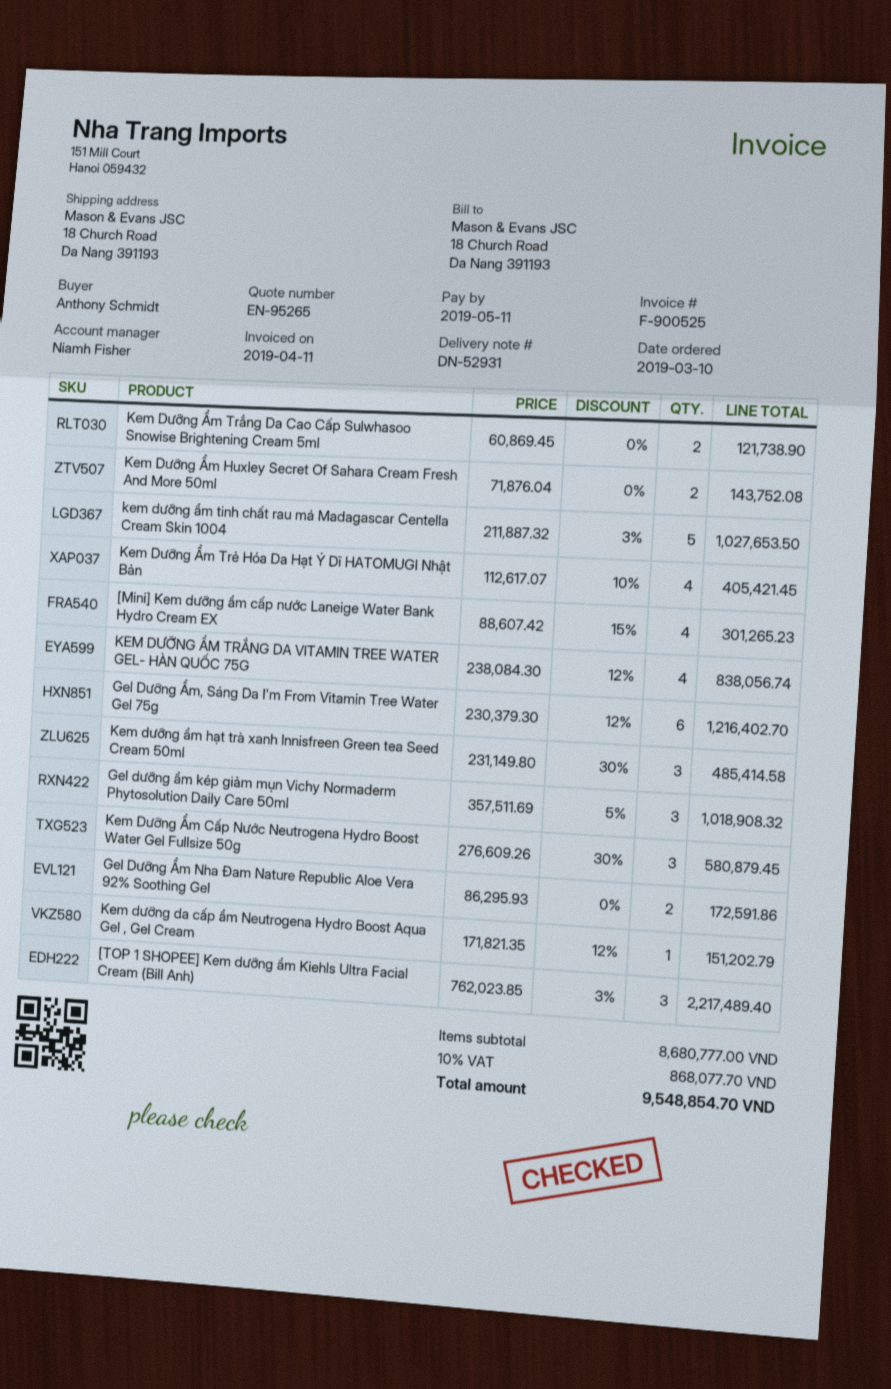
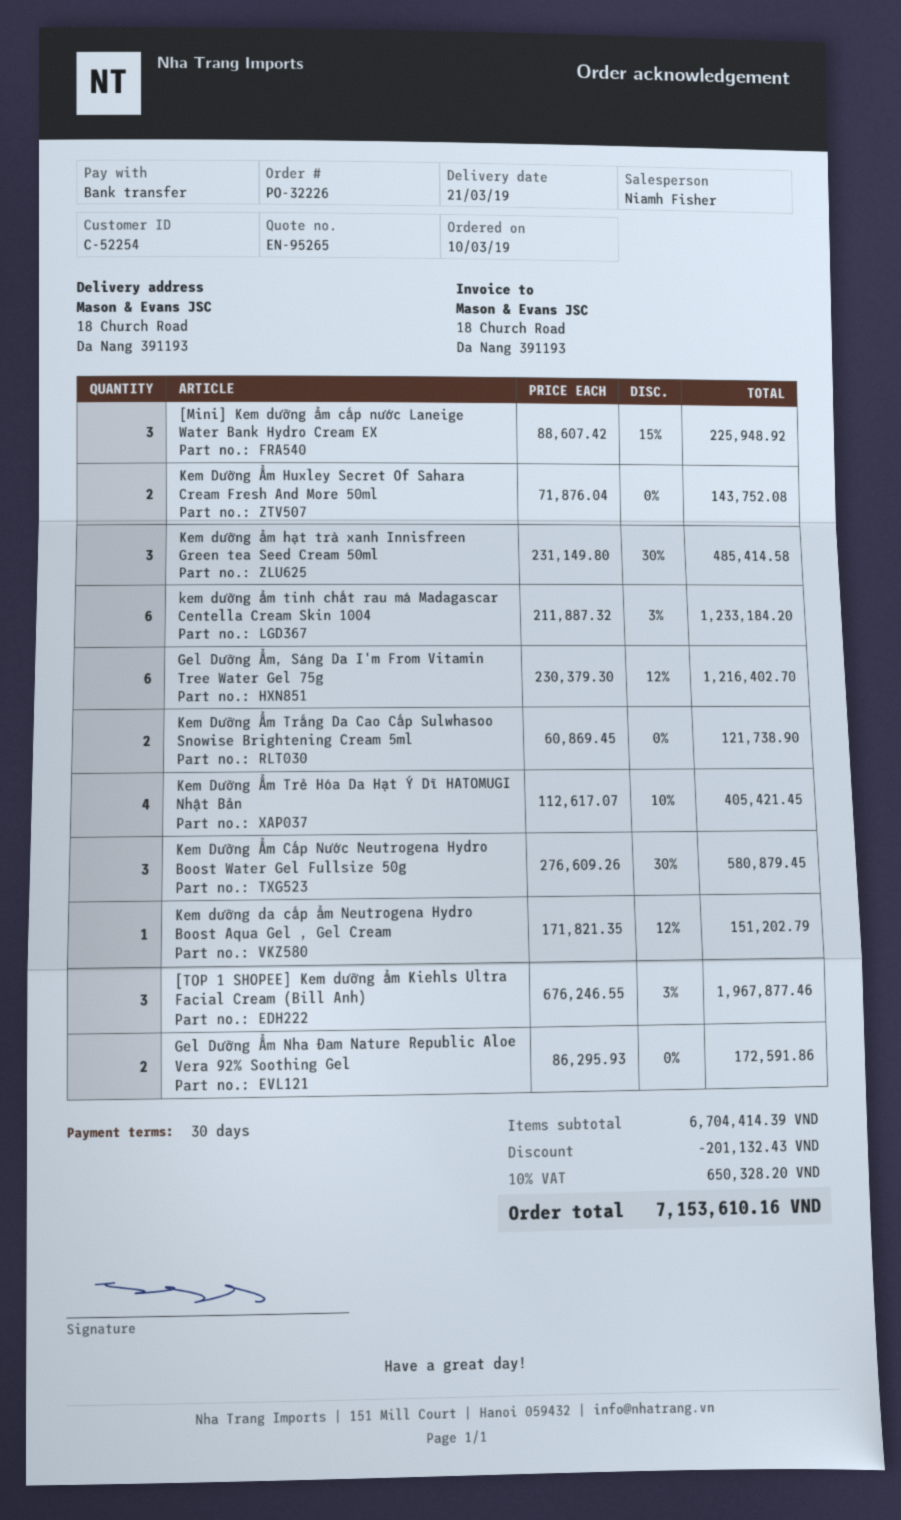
kem dưỡng ẩm tinh chất rau má Madagascar Centella Cream Skin 1004: 5 x 211887.32 - 3% = 1027653.50 -> 6 x 211887.32 - 3% = 1233184.20
[Mini] Kem dưỡng ẩm cấp nước Laneige Water Bank Hydro Cream EX: 4 x 88607.42 - 15% = 301265.23 -> 3 x 88607.42 - 15% = 225948.92
KEM DƯỠNG ẨM TRẮNG DA VITAMIN TREE WATER GEL- HÀN QUỐC 75G: 4 x 238084.30 - 12% = 838056.74 -> none
Gel dưỡng ẩm kép giảm mụn Vichy Normaderm Phytosolution Daily Care 50ml: 3 x 357511.69 - 5% = 1018908.32 -> none
[TOP 1 SHOPEE] Kem dưỡng ẩm Kiehls Ultra Facial Cream (Bill Anh): 3 x 762023.85 - 3% = 2217489.40 -> 3 x 676246.55 - 3% = 1967877.46
subtotal: 8680777.00 -> 6704414.39
discount: none -> 201132.43
tax: 10% = 868077.70 -> 10% = 650328.20
total: 9548854.70 -> 7153610.16

